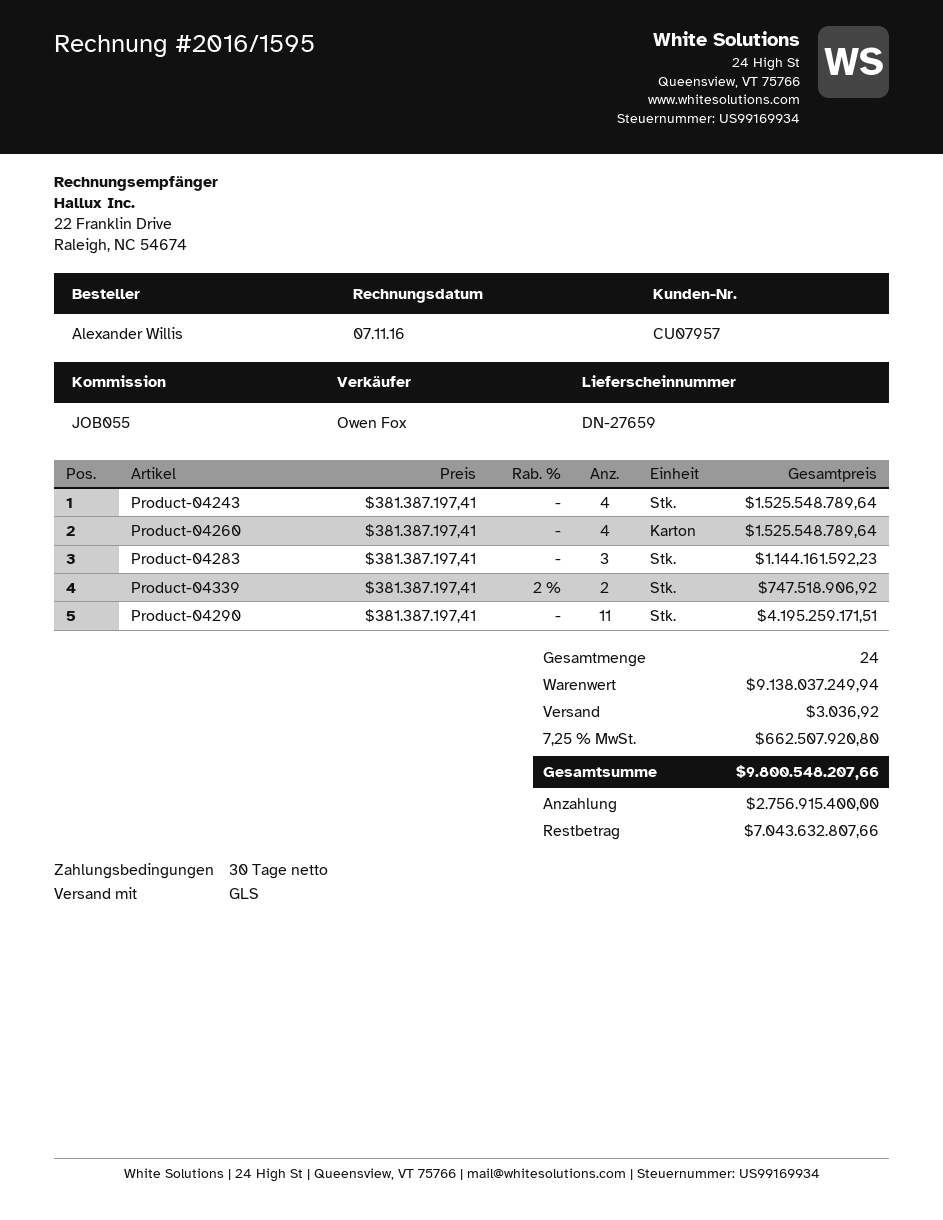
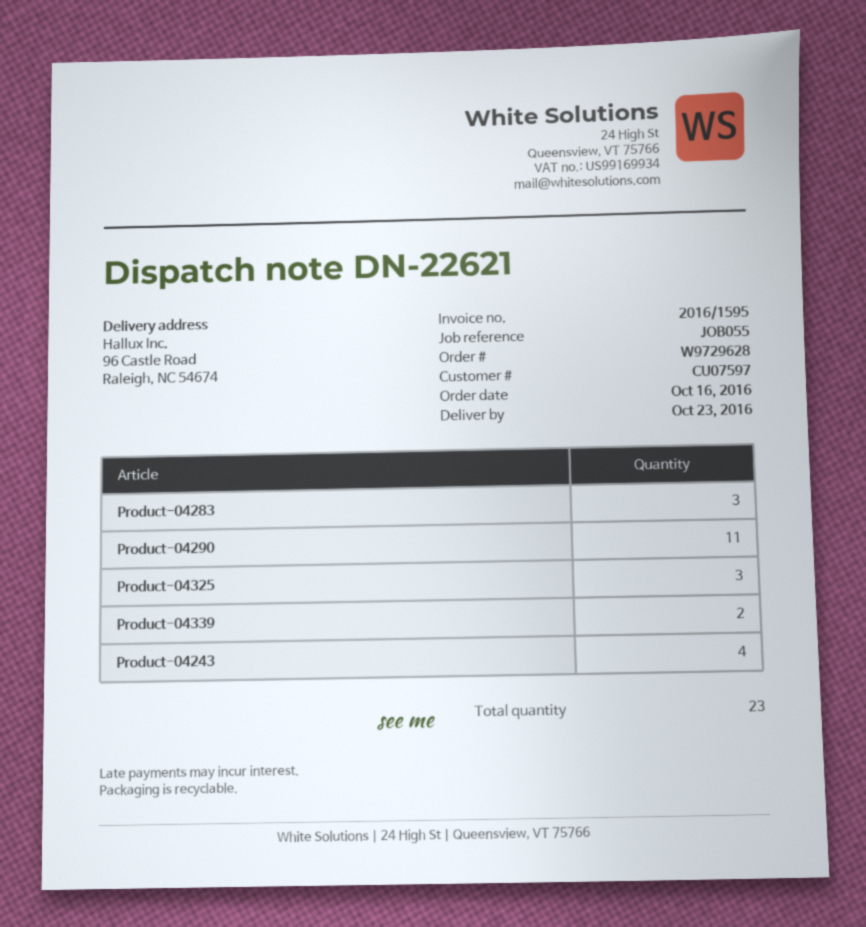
delivery note number: DN-27659 -> DN-22621
customer number: CU07957 -> CU07597
Product-04260: 4 -> none
Product-04325: none -> 3
total quantity: 24 -> 23

